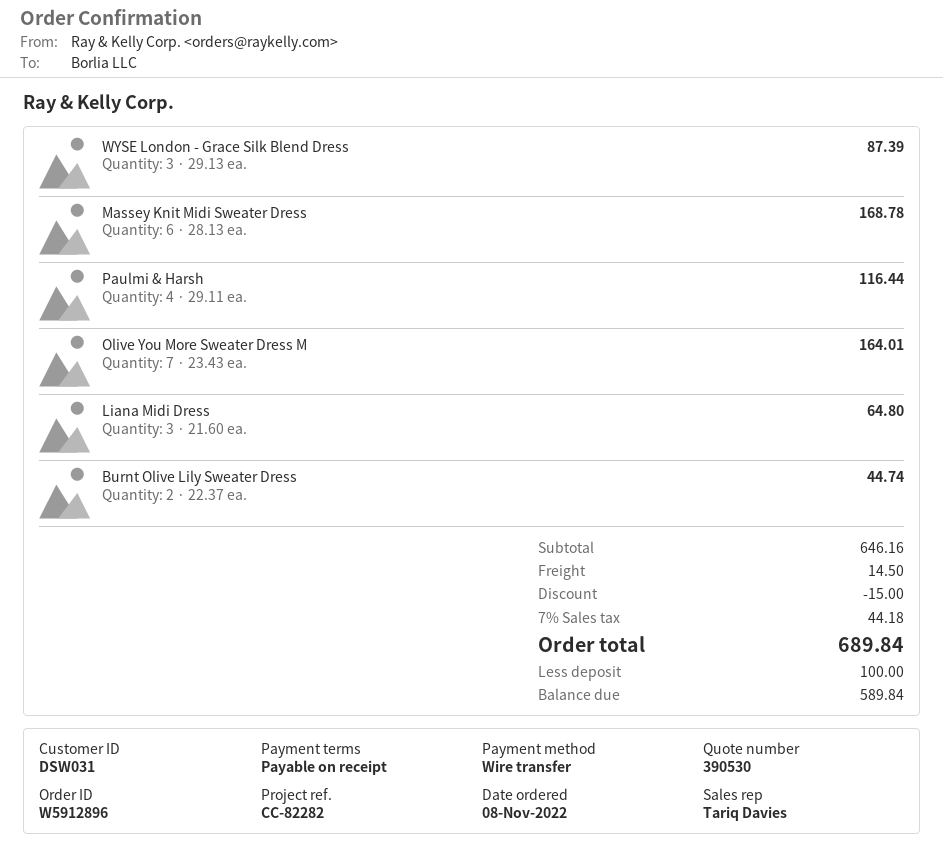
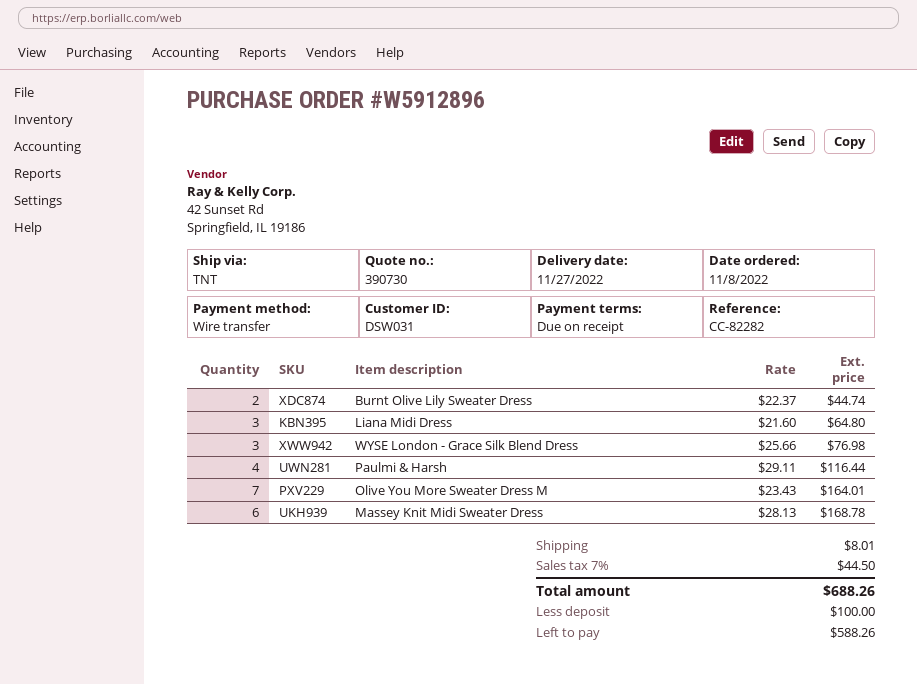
quote number: 390530 -> 390730
WYSE London - Grace Silk Blend Dress: 3 x 29.13 = 87.39 -> 3 x 25.66 = 76.98
discount: 15.00 -> none
shipping: 14.50 -> 8.01
tax: 7% = 44.18 -> 7% = 44.50
total: 689.84 -> 688.26
balance: 589.84 -> 588.26

